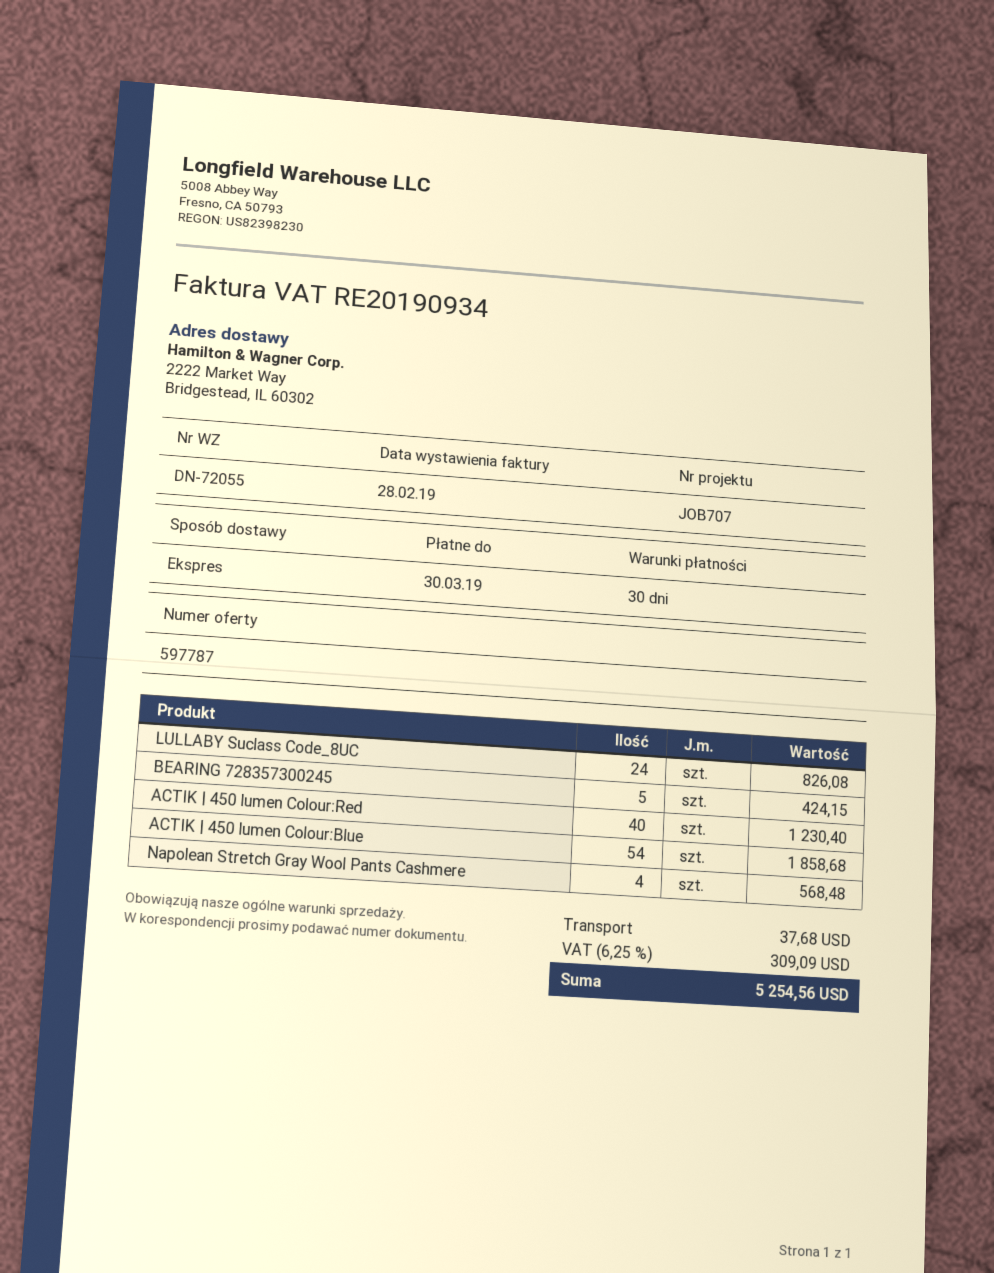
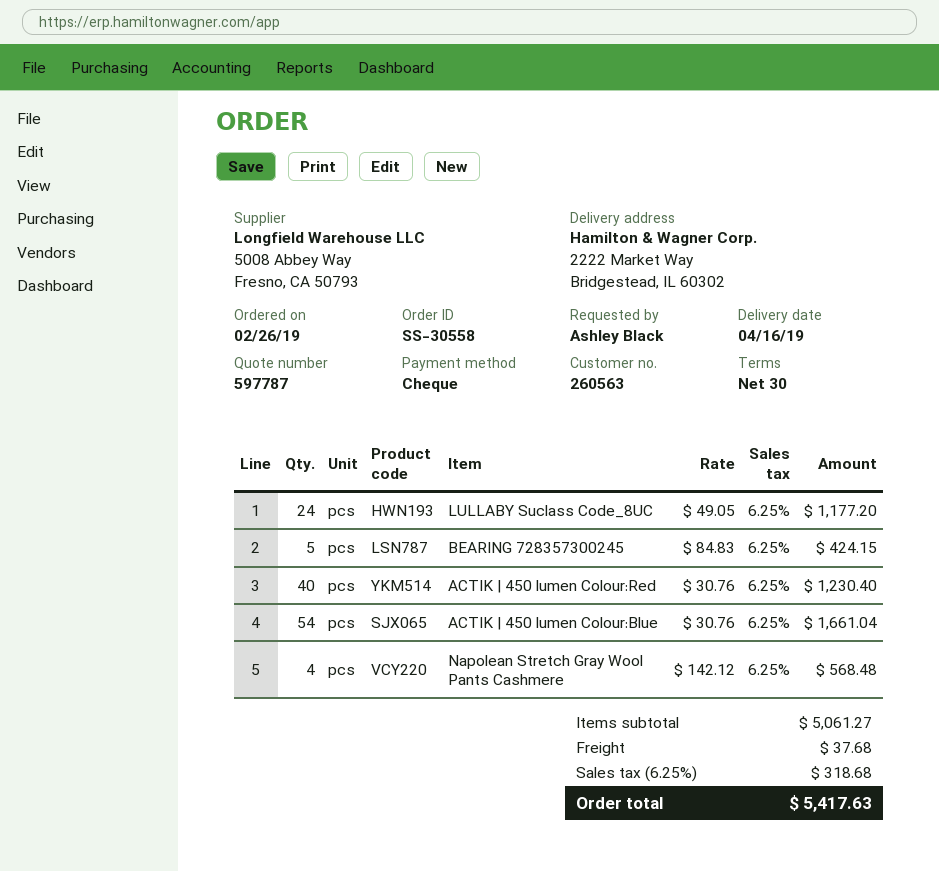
LULLABY Suclass Code_8UC: 24 for 826.08 -> 24 for 1177.20
ACTIK | 450 lumen Colour:Blue: 54 for 1858.68 -> 54 for 1661.04
tax: 6.25% = 309.09 -> 6.25% = 318.68
total: 5254.56 -> 5417.63

